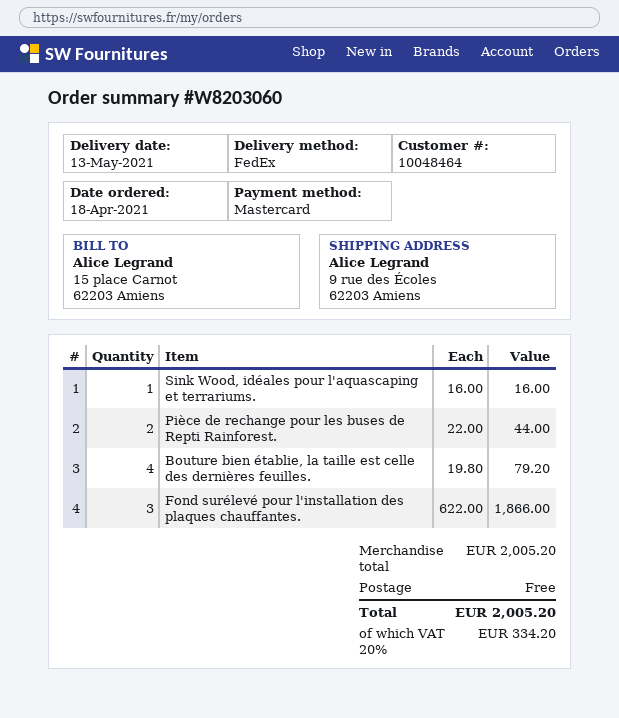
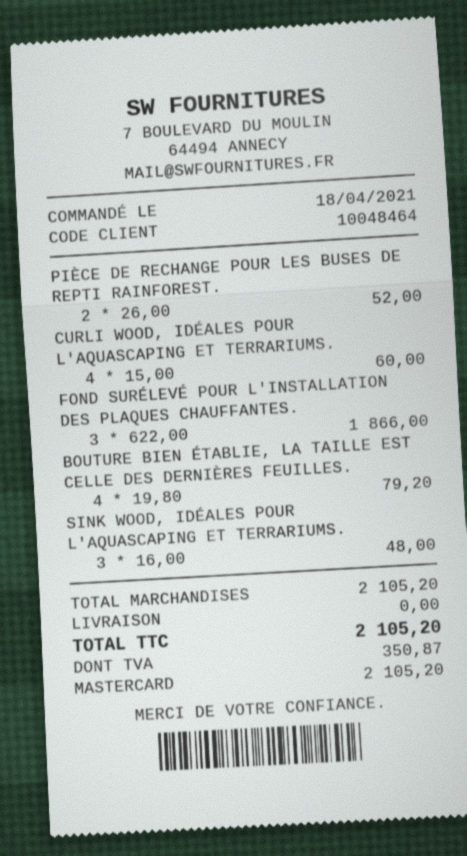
Sink Wood, idéales pour l'aquascaping et terrariums.: 1 x 16.00 = 16.00 -> 3 x 16.00 = 48.00
Pièce de rechange pour les buses de Repti Rainforest.: 2 x 22.00 = 44.00 -> 2 x 26.00 = 52.00
CURLI WOOD, IDÉALES POUR L'AQUASCAPING ET TERRARIUMS.: none -> 4 x 15.00 = 60.00
subtotal: 2005.20 -> 2105.20
tax: 334.20 -> 350.87
total: 2005.20 -> 2105.20

